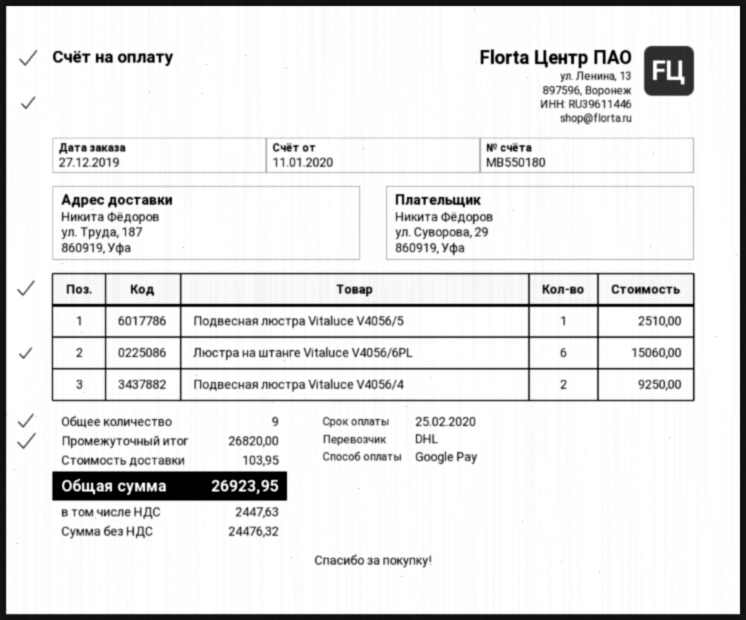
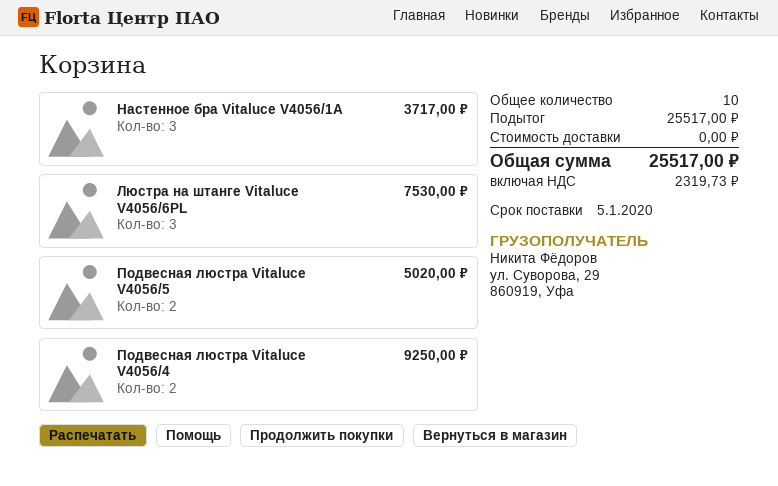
ship to: ул. Труда, 187, 860919, Уфа -> ул. Суворова, 29, 860919, Уфа
Подвесная люстра Vitaluce V4056/5: 1 for 2510.00 -> 2 for 5020.00
Люстра на штанге Vitaluce V4056/6PL: 6 for 15060.00 -> 3 for 7530.00
Настенное бра Vitaluce V4056/1A: none -> 3 for 3717.00
total quantity: 9 -> 10
subtotal: 26820.00 -> 25517.00
shipping: 103.95 -> 0.00
tax: 2447.63 -> 2319.73
total: 26923.95 -> 25517.00

